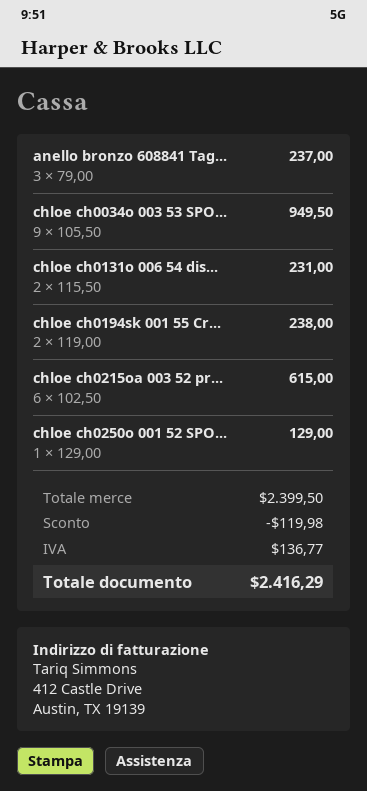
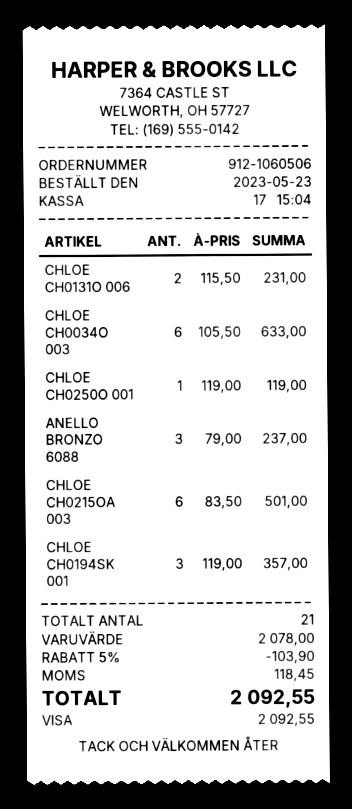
chloe ch0034o 003 53 SPO...: 9 x 105.50 = 949.50 -> 6 x 105.50 = 633.00
chloe ch0194sk 001 55 Cr...: 2 x 119.00 = 238.00 -> 3 x 119.00 = 357.00
chloe ch0215oa 003 52 pr...: 6 x 102.50 = 615.00 -> 6 x 83.50 = 501.00
chloe ch0250o 001 52 SPO...: 1 x 129.00 = 129.00 -> 1 x 119.00 = 119.00
subtotal: 2399.50 -> 2078.00
discount: 119.98 -> 103.90
tax: 136.77 -> 118.45
total: 2416.29 -> 2092.55

